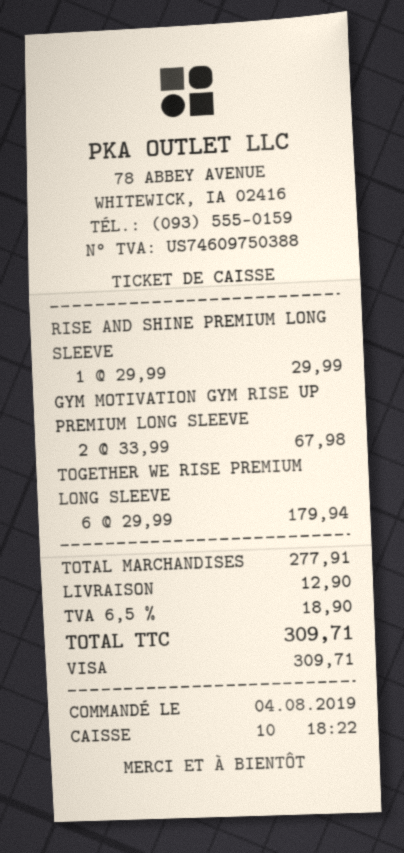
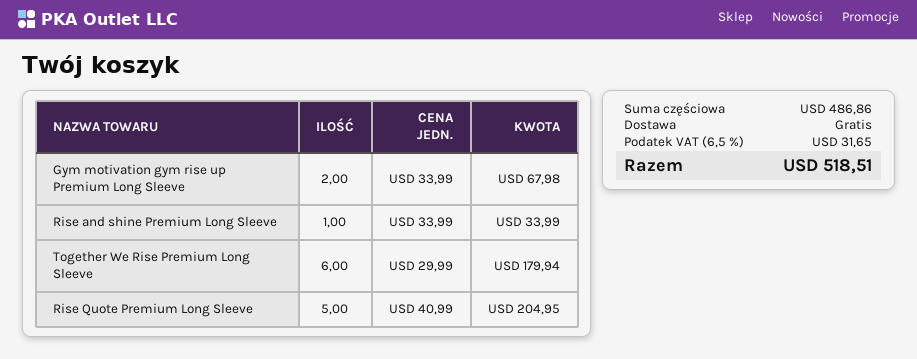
RISE AND SHINE PREMIUM LONG SLEEVE: 1 x 29.99 = 29.99 -> 1 x 33.99 = 33.99
Rise Quote Premium Long Sleeve: none -> 5 x 40.99 = 204.95
subtotal: 277.91 -> 486.86
shipping: 12.90 -> 0.00
tax: 6.5% = 18.90 -> 6.5% = 31.65
total: 309.71 -> 518.51

